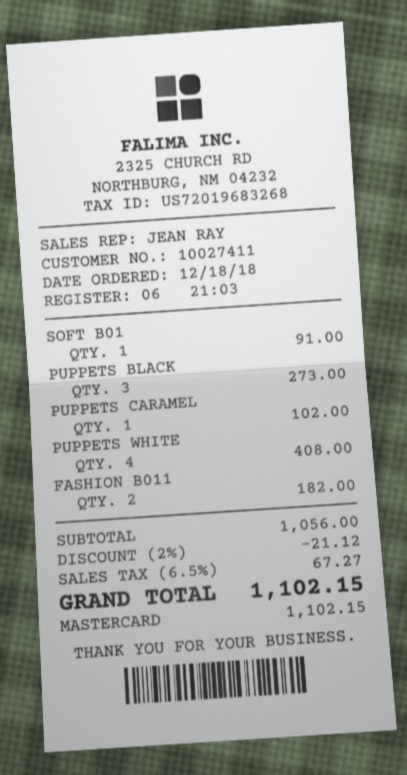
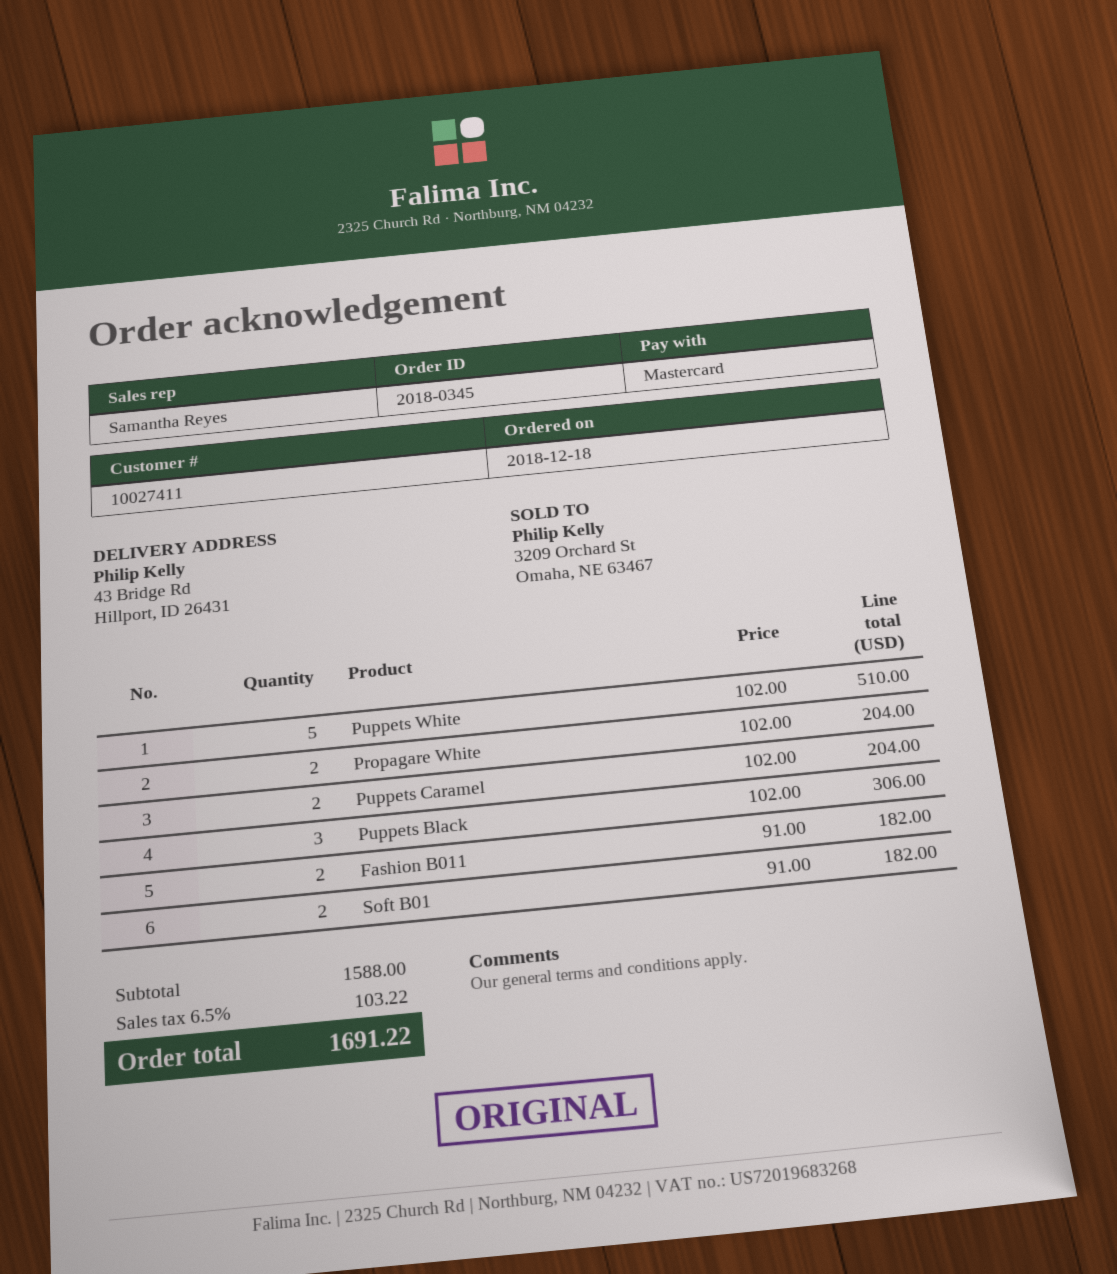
sales rep: JEAN RAY -> Samantha Reyes
SOFT B01: 1 for 91.00 -> 2 for 182.00
PUPPETS BLACK: 3 for 273.00 -> 3 for 306.00
PUPPETS CARAMEL: 1 for 102.00 -> 2 for 204.00
PUPPETS WHITE: 4 for 408.00 -> 5 for 510.00
Propagare White: none -> 2 for 204.00
subtotal: 1056.00 -> 1588.00
discount: 2% = 21.12 -> none
tax: 6.5% = 67.27 -> 6.5% = 103.22
total: 1102.15 -> 1691.22

